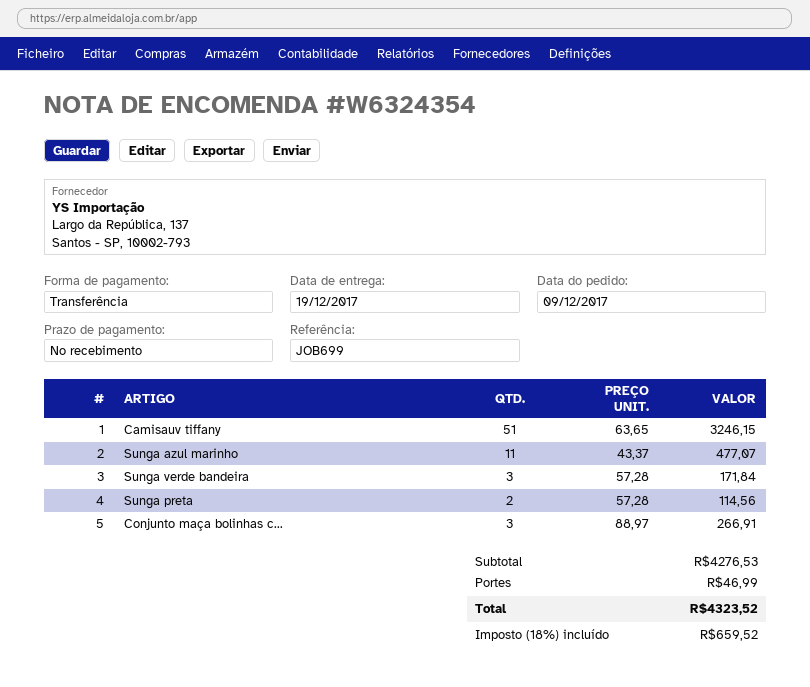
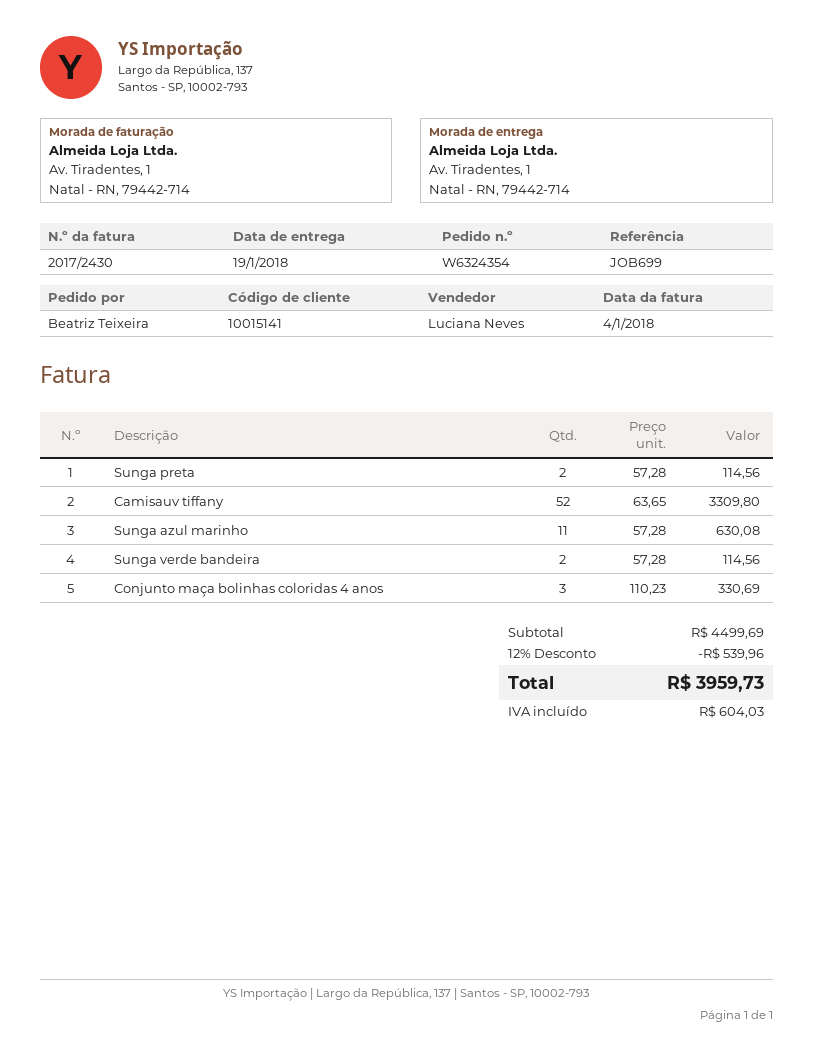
delivery date: 2017-12-19 -> 2018-01-19
Camisauv tiffany: 51 x 63.65 = 3246.15 -> 52 x 63.65 = 3309.80
Sunga azul marinho: 11 x 43.37 = 477.07 -> 11 x 57.28 = 630.08
Sunga verde bandeira: 3 x 57.28 = 171.84 -> 2 x 57.28 = 114.56
Conjunto maça bolinhas c...: 3 x 88.97 = 266.91 -> 3 x 110.23 = 330.69
subtotal: 4276.53 -> 4499.69
discount: none -> 12% = 539.96
shipping: 46.99 -> none
tax: 659.52 -> 604.03
total: 4323.52 -> 3959.73

